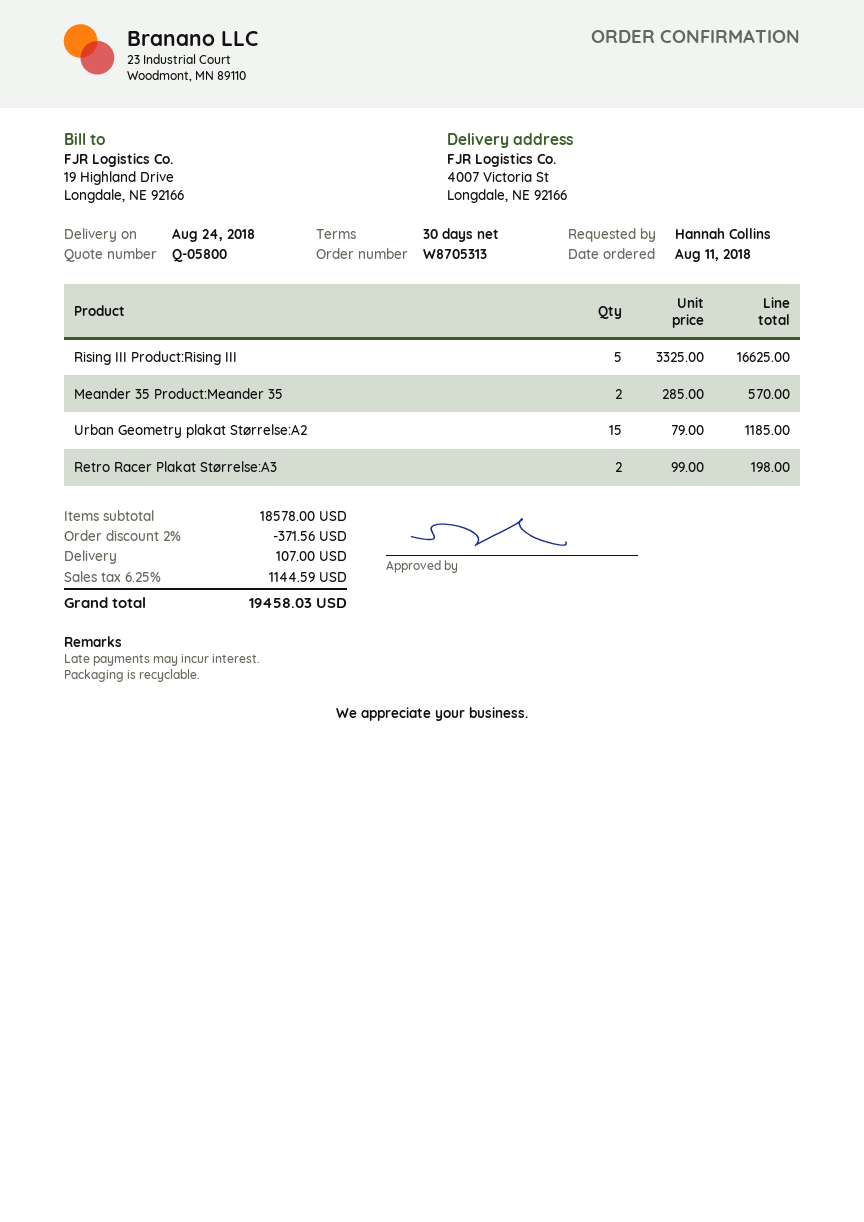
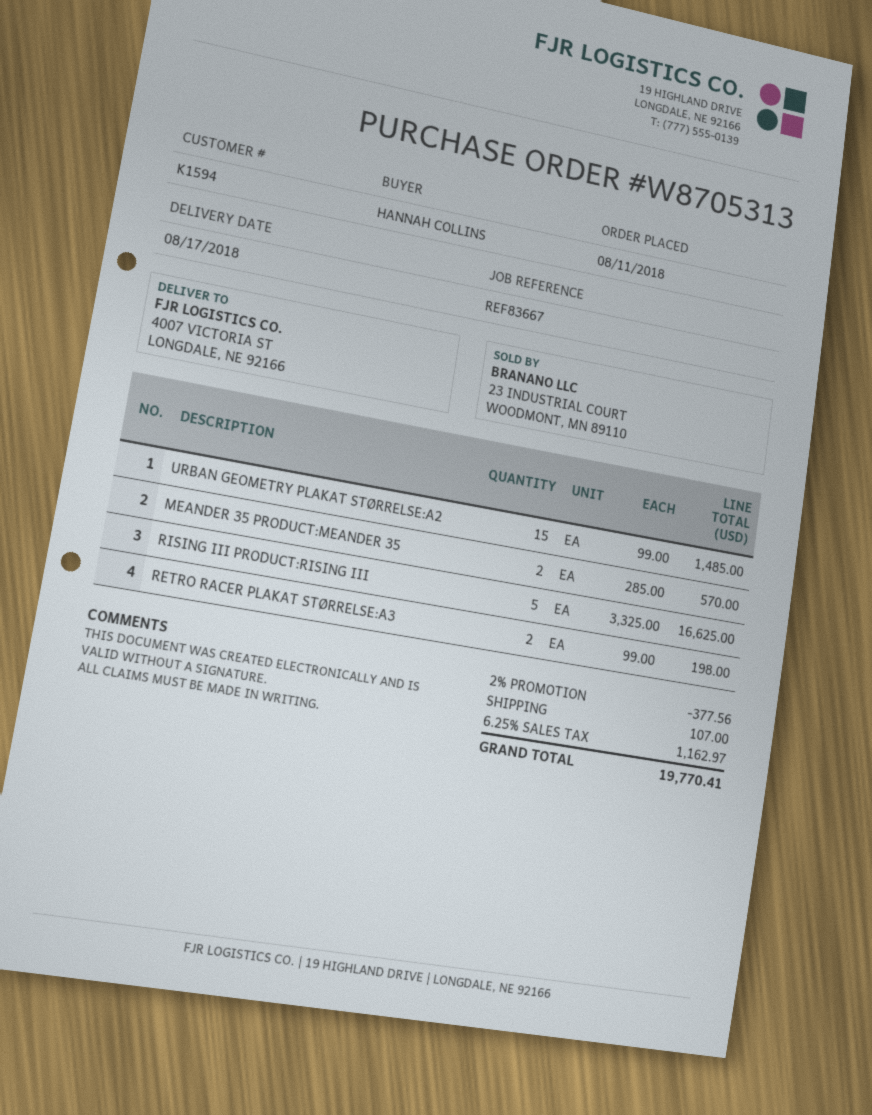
delivery date: 2018-08-24 -> 2018-08-17
Urban Geometry plakat Størrelse:A2: 15 x 79.00 = 1185.00 -> 15 x 99.00 = 1485.00
discount: 2% = 371.56 -> 2% = 377.56
tax: 6.25% = 1144.59 -> 6.25% = 1162.97
total: 19458.03 -> 19770.41

